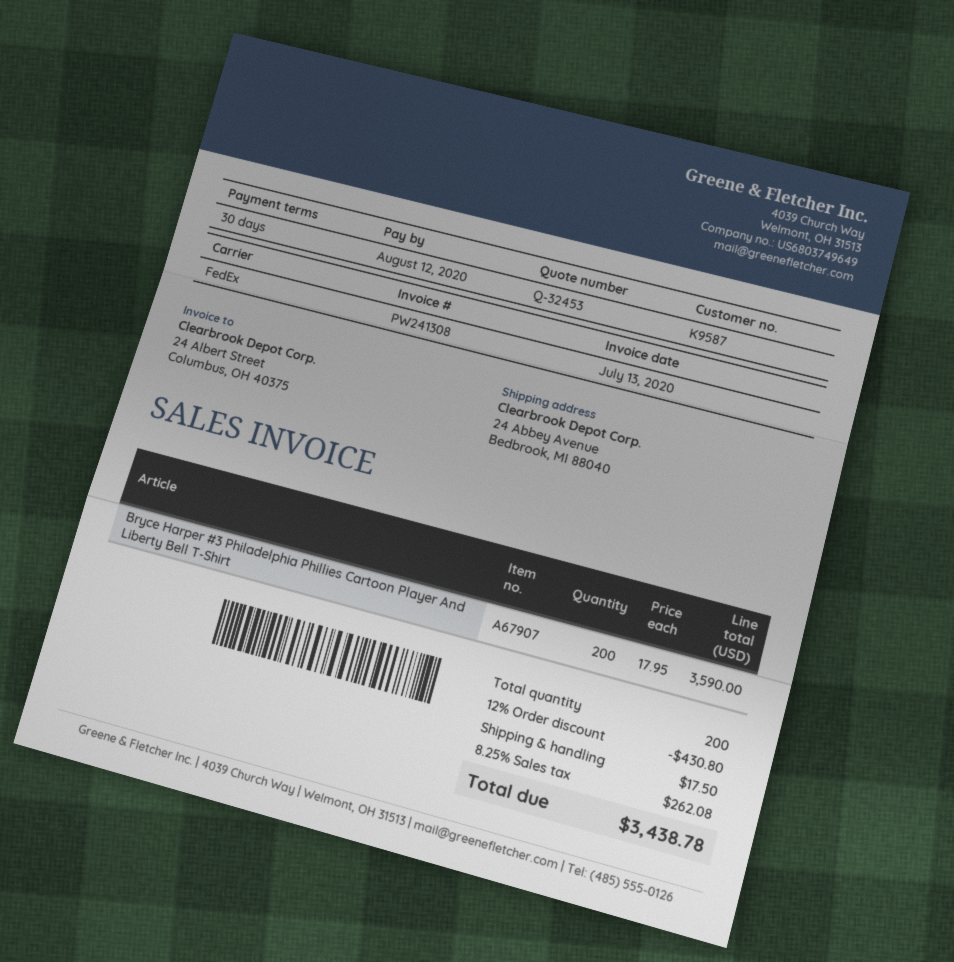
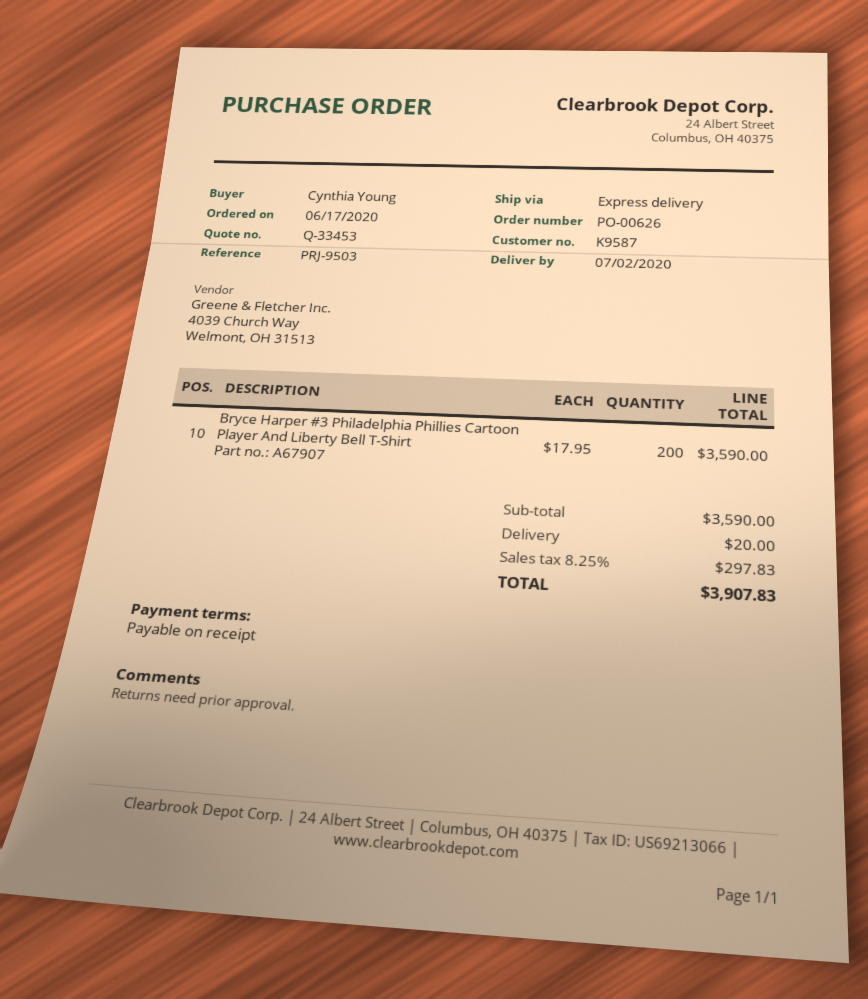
quote number: Q-32453 -> Q-33453
payment terms: 30 days -> on receipt
shipping method: FedEx -> express
discount: 12% = 430.80 -> none
shipping: 17.50 -> 20.00
tax: 8.25% = 262.08 -> 8.25% = 297.83
total: 3438.78 -> 3907.83

